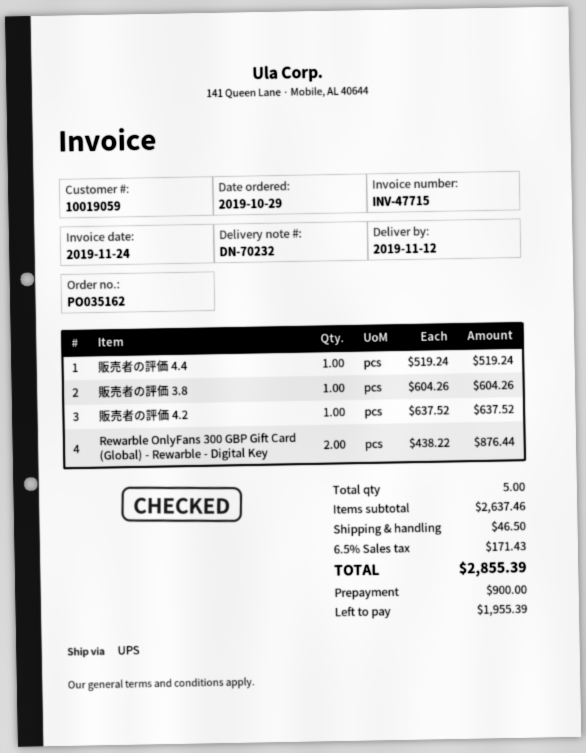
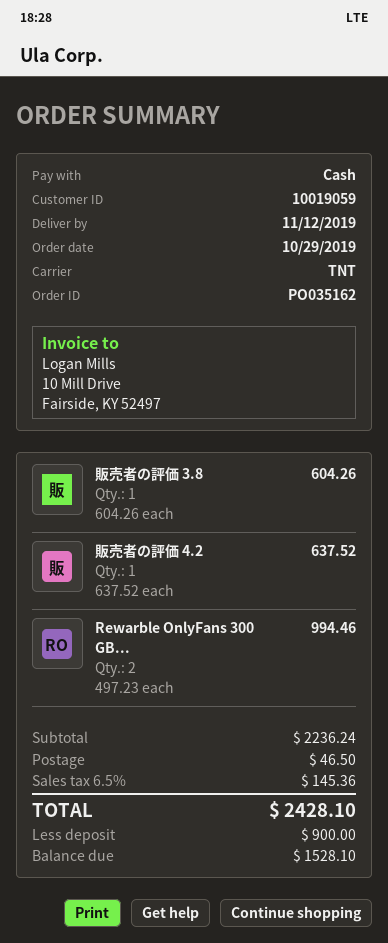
shipping method: UPS -> TNT
販売者の評価 4.4: 1 x 519.24 = 519.24 -> none
Rewarble OnlyFans 300 GBP Gift Card (Global) - Rewarble - Digital Key: 2 x 438.22 = 876.44 -> 2 x 497.23 = 994.46
subtotal: 2637.46 -> 2236.24
tax: 6.5% = 171.43 -> 6.5% = 145.36
total: 2855.39 -> 2428.10
balance: 1955.39 -> 1528.10

